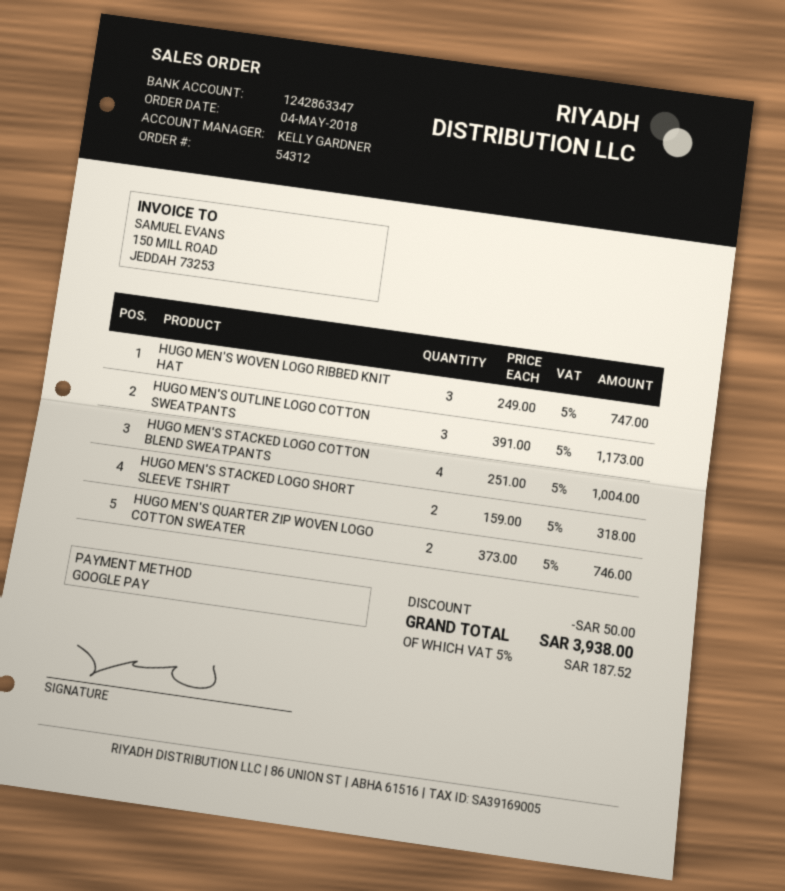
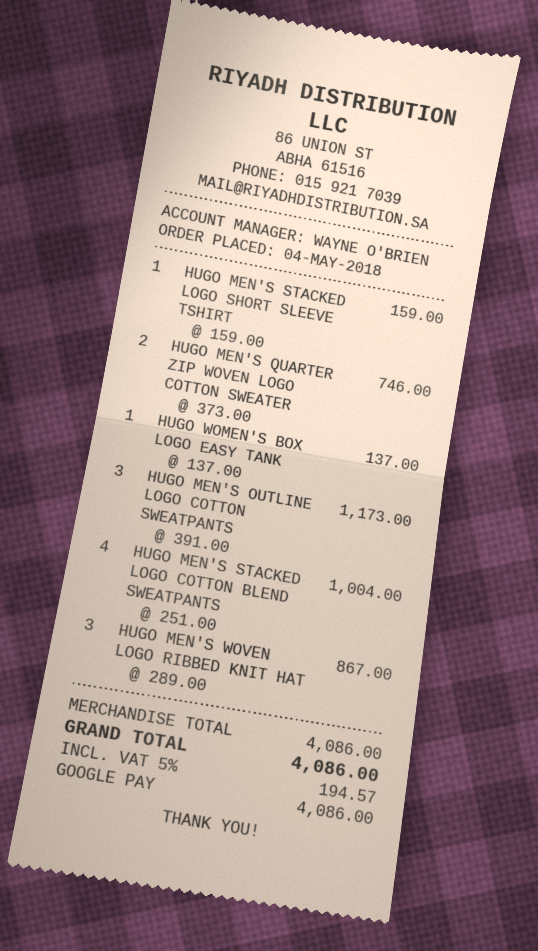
sales rep: KELLY GARDNER -> WAYNE O'BRIEN
HUGO MEN'S WOVEN LOGO RIBBED KNIT HAT: 3 x 249.00 = 747.00 -> 3 x 289.00 = 867.00
HUGO MEN'S STACKED LOGO SHORT SLEEVE TSHIRT: 2 x 159.00 = 318.00 -> 1 x 159.00 = 159.00
HUGO WOMEN'S BOX LOGO EASY TANK: none -> 1 x 137.00 = 137.00
discount: 50.00 -> none
tax: 5% = 187.52 -> 5% = 194.57
total: 3938.00 -> 4086.00

